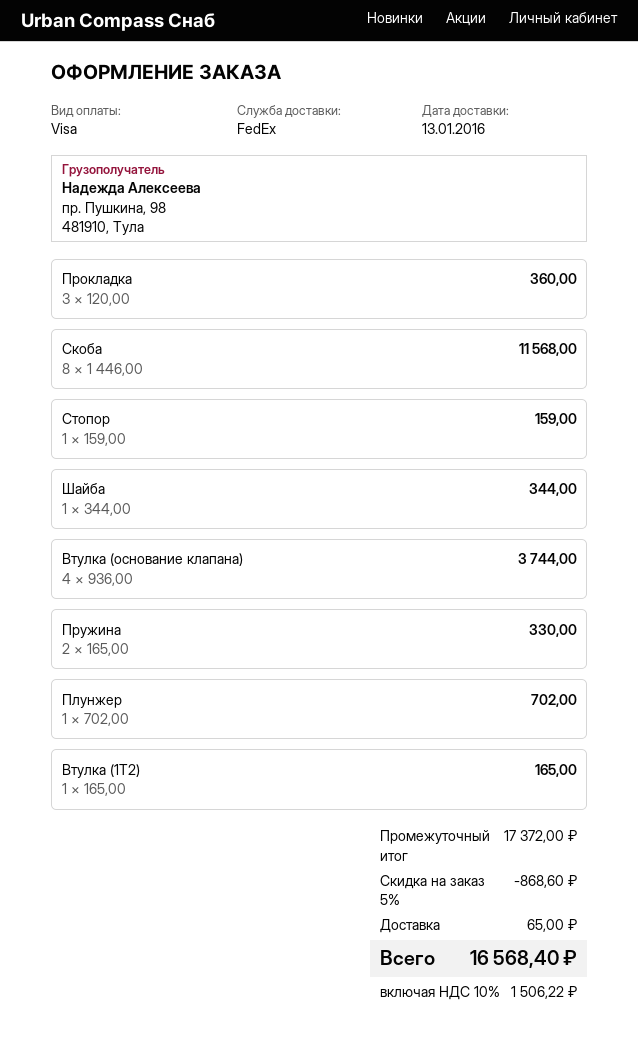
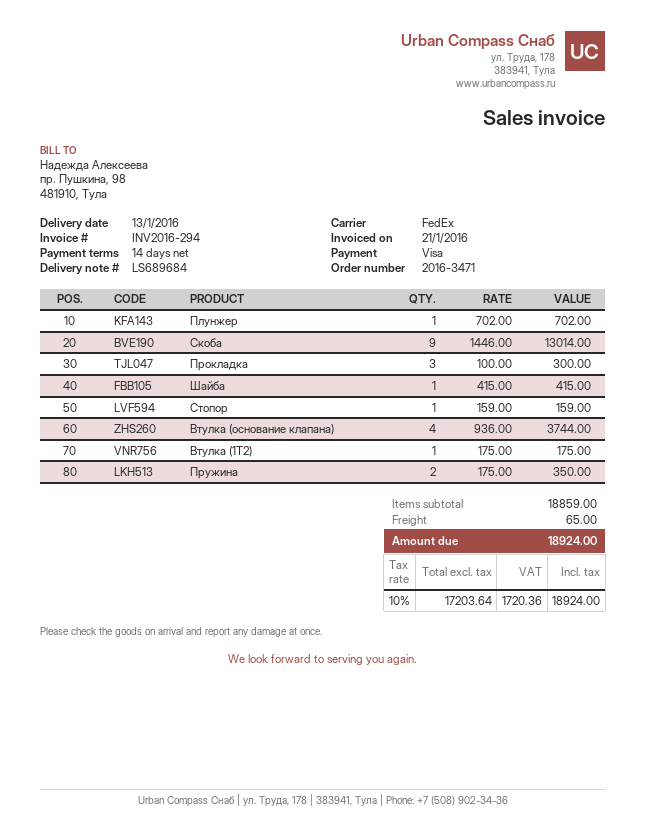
Прокладка: 3 x 120.00 = 360.00 -> 3 x 100.00 = 300.00
Скоба: 8 x 1446.00 = 11568.00 -> 9 x 1446.00 = 13014.00
Шайба: 1 x 344.00 = 344.00 -> 1 x 415.00 = 415.00
Пружина: 2 x 165.00 = 330.00 -> 2 x 175.00 = 350.00
Втулка (1T2): 1 x 165.00 = 165.00 -> 1 x 175.00 = 175.00
subtotal: 17372.00 -> 18859.00
discount: 5% = 868.60 -> none
tax: 10% = 1506.22 -> 10% = 1720.36
total: 16568.40 -> 18924.00

